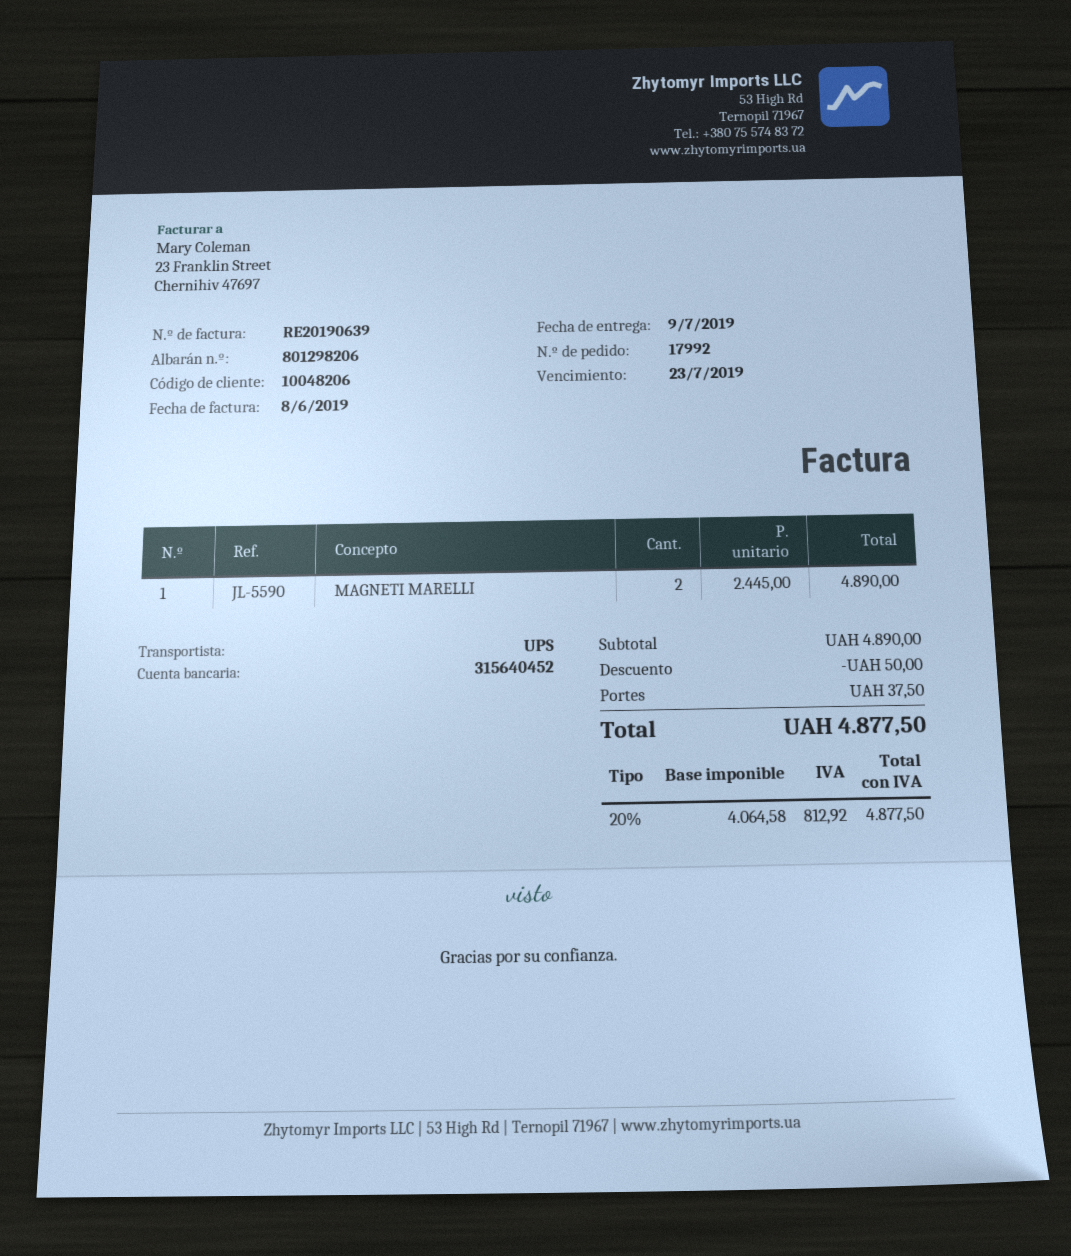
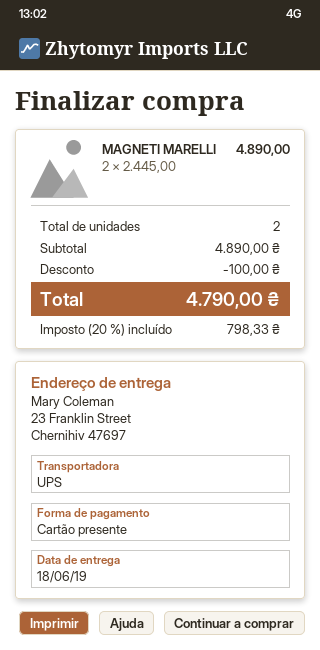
delivery date: 2019-07-09 -> 2019-06-18
discount: 50.00 -> 100.00
shipping: 37.50 -> none
tax: 20% = 812.92 -> 20% = 798.33
total: 4877.50 -> 4790.00

